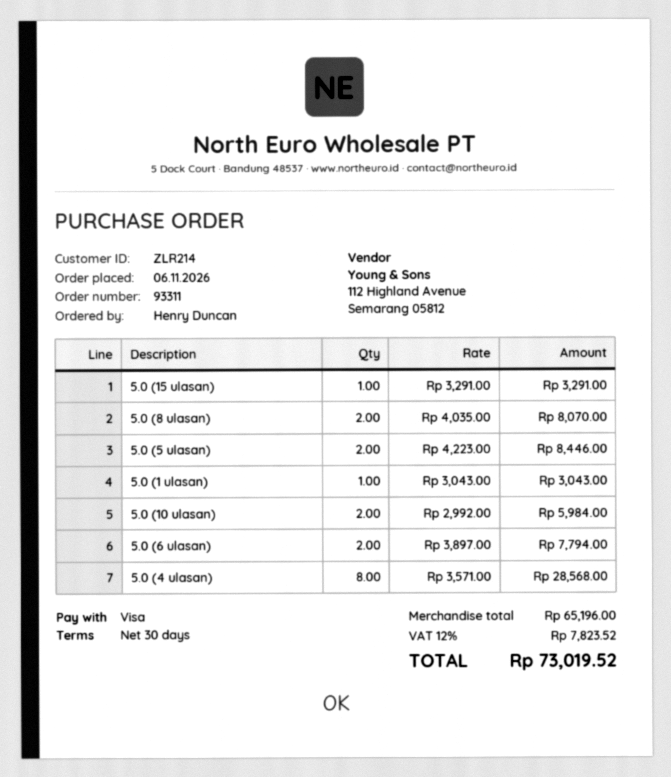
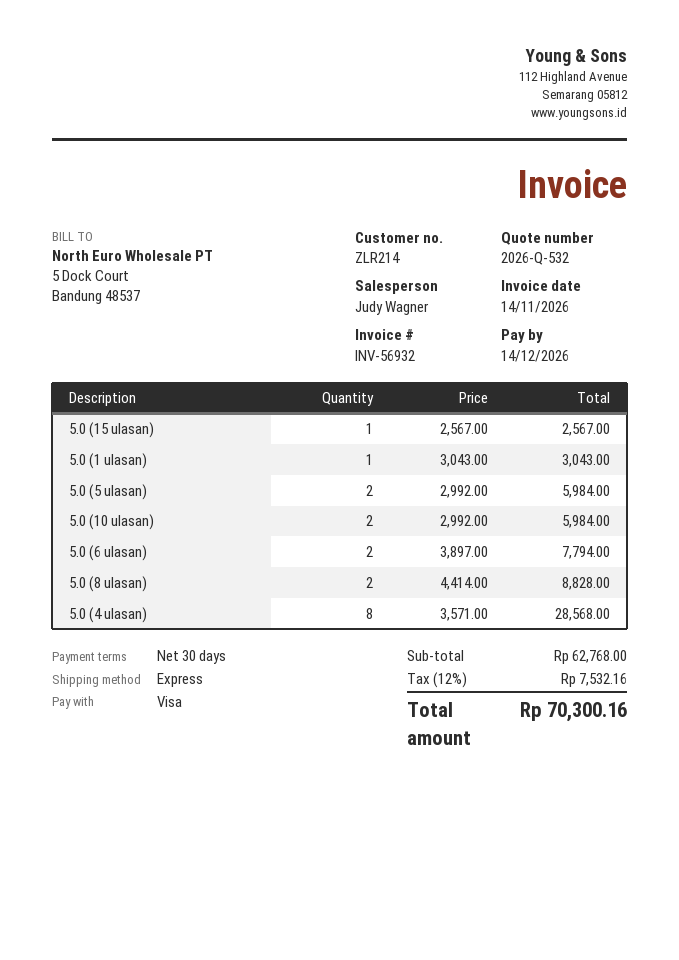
5.0 (15 ulasan): 1 x 3291.00 = 3291.00 -> 1 x 2567.00 = 2567.00
5.0 (8 ulasan): 2 x 4035.00 = 8070.00 -> 2 x 4414.00 = 8828.00
5.0 (5 ulasan): 2 x 4223.00 = 8446.00 -> 2 x 2992.00 = 5984.00
subtotal: 65196.00 -> 62768.00
tax: 12% = 7823.52 -> 12% = 7532.16
total: 73019.52 -> 70300.16

